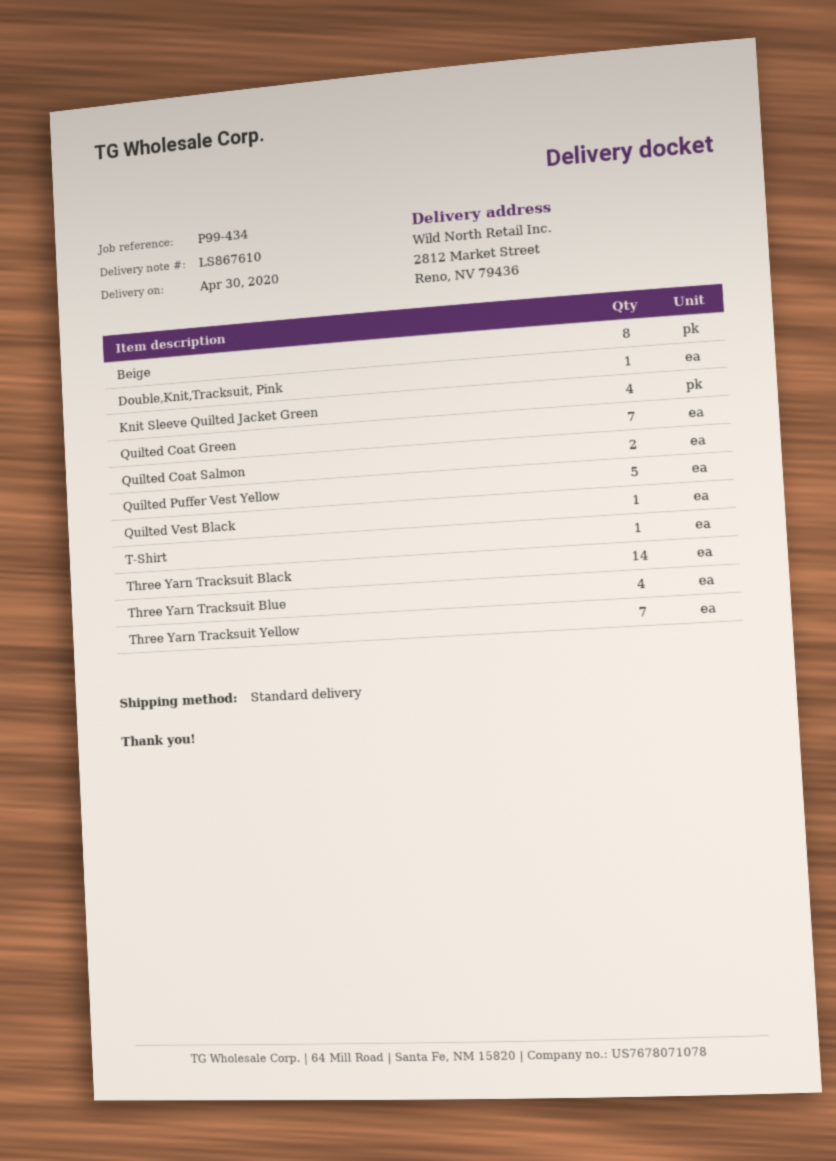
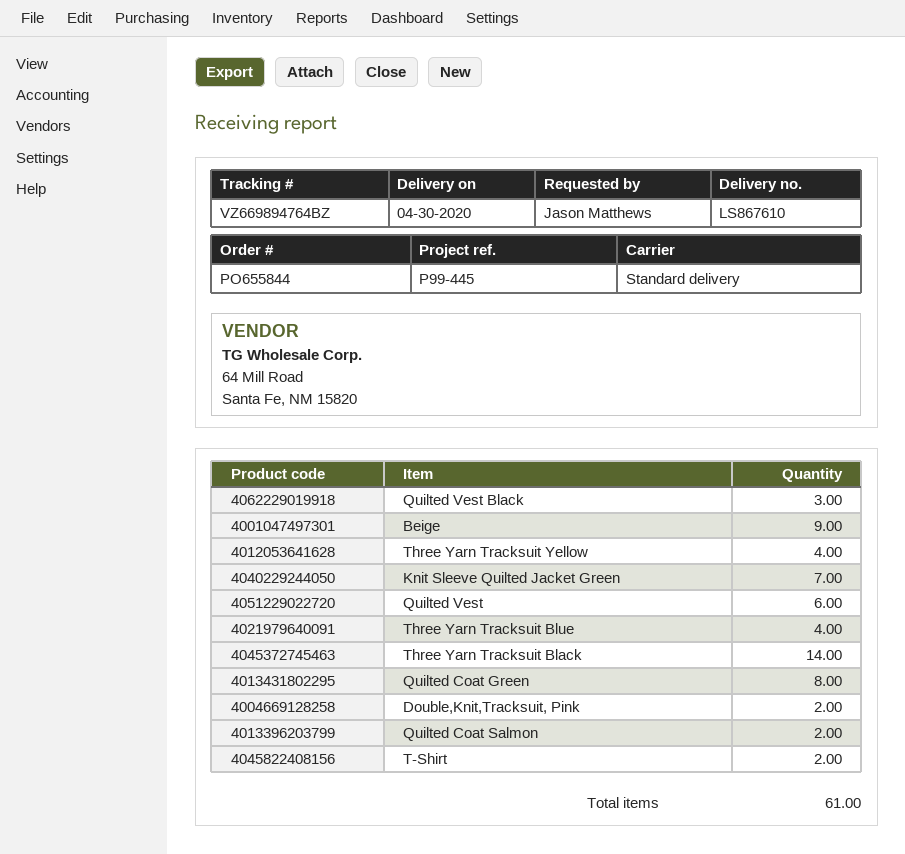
reference: P99-434 -> P99-445
Beige: 8 -> 9
Double,Knit,Tracksuit, Pink: 1 -> 2
Knit Sleeve Quilted Jacket Green: 4 -> 7
Quilted Coat Green: 7 -> 8
Quilted Puffer Vest Yellow: 5 -> none
Quilted Vest Black: 1 -> 3
T-Shirt: 1 -> 2
Three Yarn Tracksuit Yellow: 7 -> 4
Quilted Vest: none -> 6

